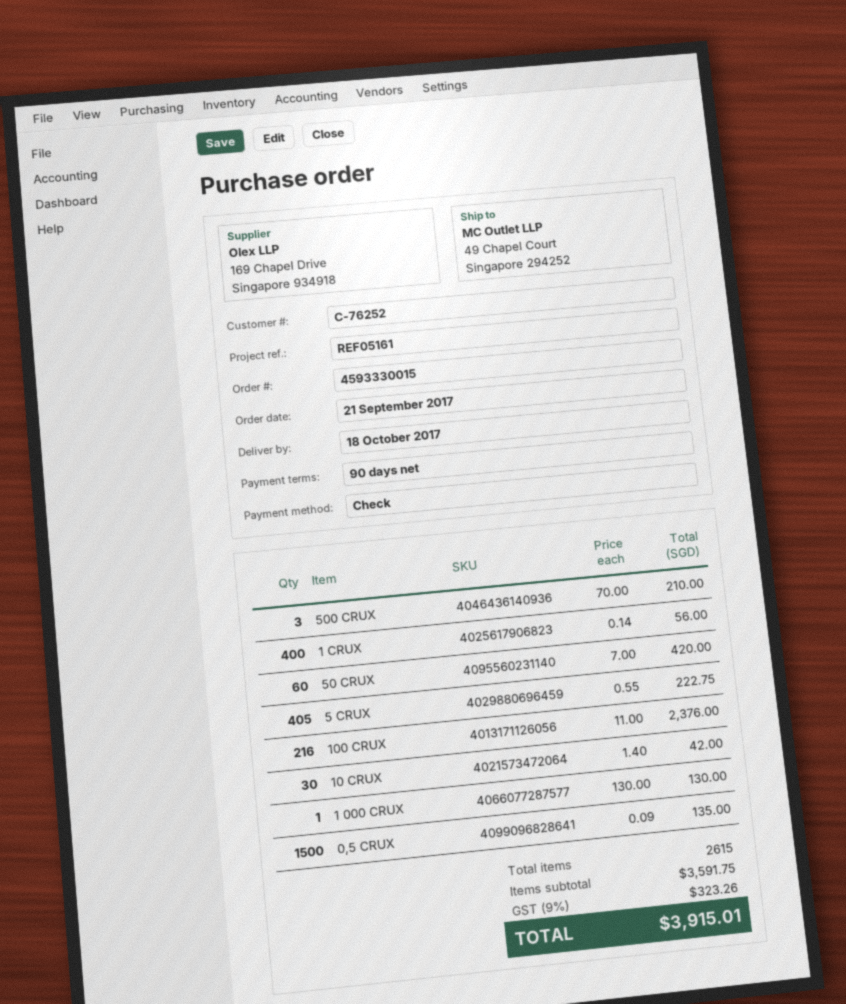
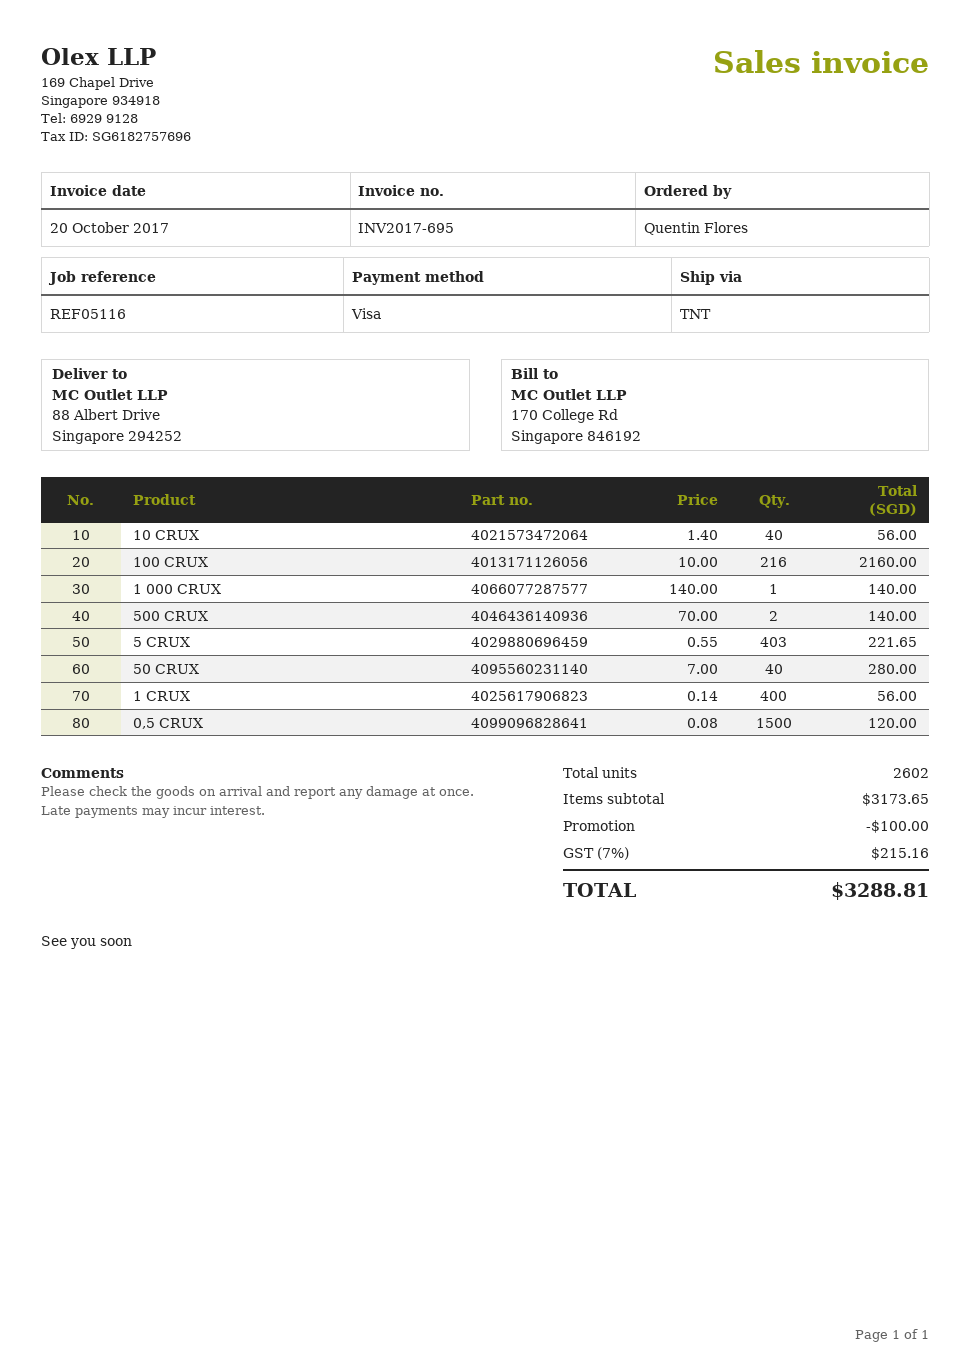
reference: REF05161 -> REF05116
payment method: cheque -> Visa
ship to: 49 Chapel Court, Singapore 294252 -> 88 Albert Drive, Singapore 294252
500 CRUX: 3 x 70.00 = 210.00 -> 2 x 70.00 = 140.00
50 CRUX: 60 x 7.00 = 420.00 -> 40 x 7.00 = 280.00
5 CRUX: 405 x 0.55 = 222.75 -> 403 x 0.55 = 221.65
100 CRUX: 216 x 11.00 = 2376.00 -> 216 x 10.00 = 2160.00
10 CRUX: 30 x 1.40 = 42.00 -> 40 x 1.40 = 56.00
1 000 CRUX: 1 x 130.00 = 130.00 -> 1 x 140.00 = 140.00
0,5 CRUX: 1500 x 0.09 = 135.00 -> 1500 x 0.08 = 120.00
total quantity: 2615 -> 2602
subtotal: 3591.75 -> 3173.65
discount: none -> 100.00
tax: 9% = 323.26 -> 7% = 215.16
total: 3915.01 -> 3288.81

